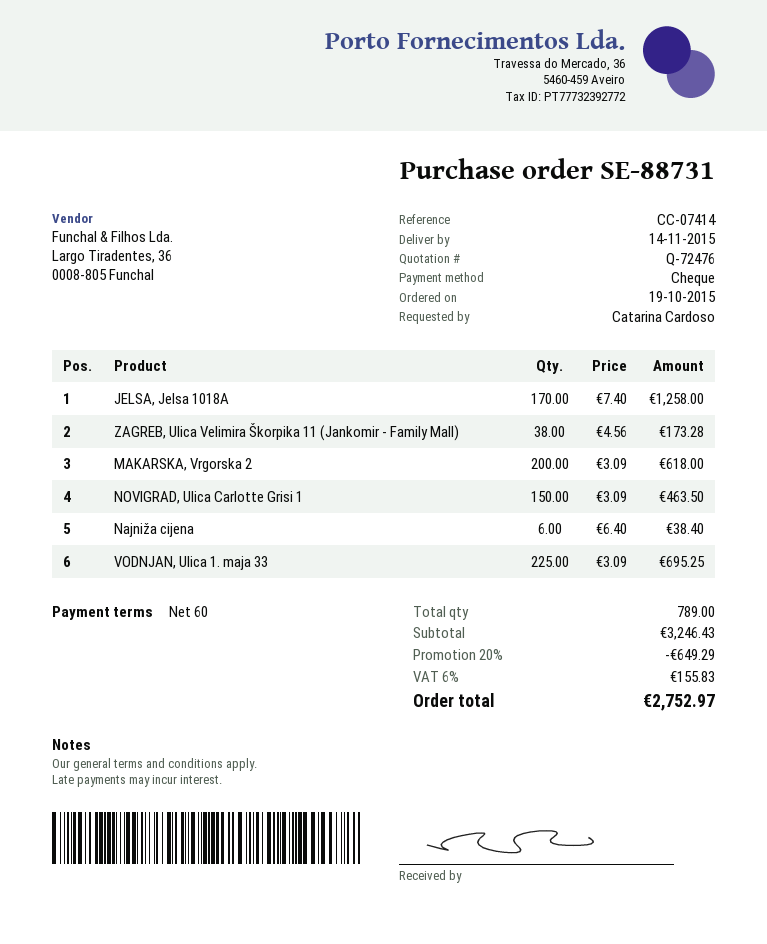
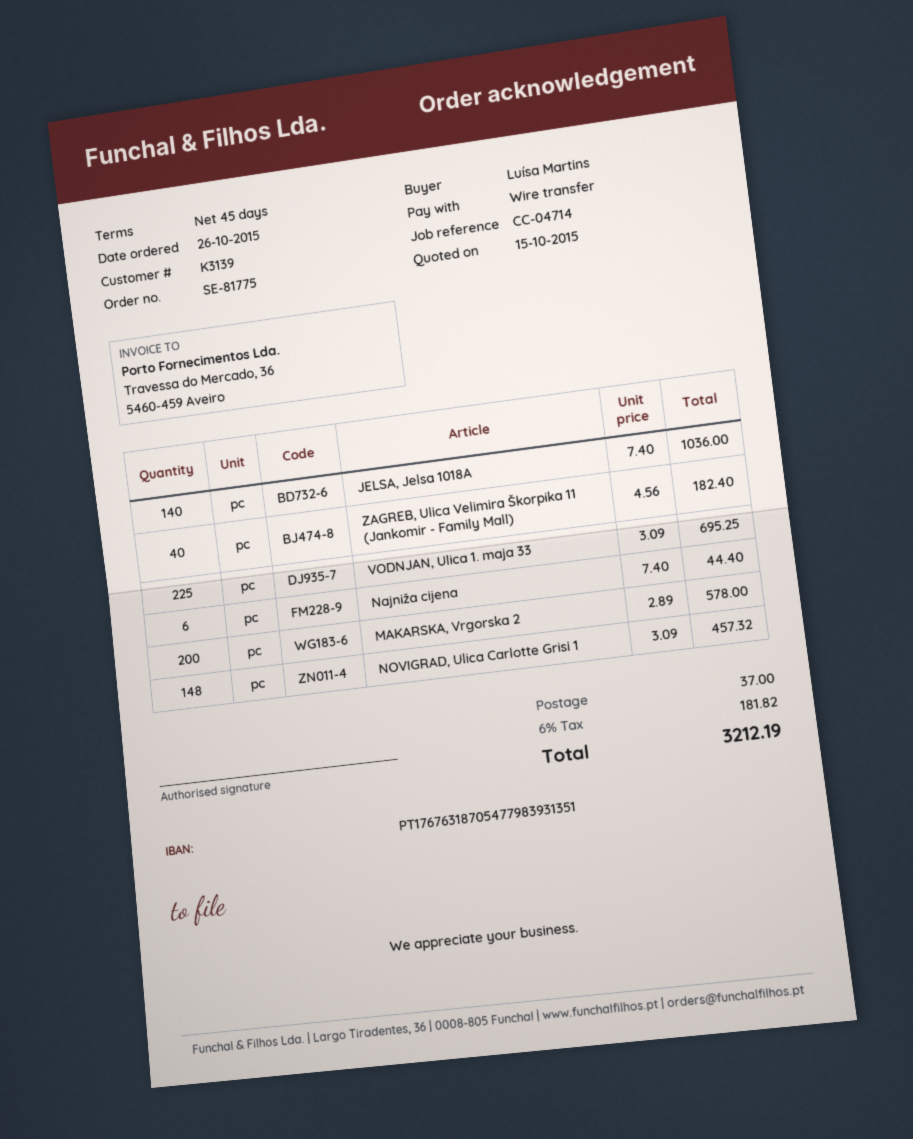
order number: SE-88731 -> SE-81775
order date: 2015-10-19 -> 2015-10-26
payment terms: 60 days -> 45 days
reference: CC-07414 -> CC-04714
ordered by: Catarina Cardoso -> Luísa Martins
payment method: cheque -> bank transfer
JELSA, Jelsa 1018A: 170 x 7.40 = 1258.00 -> 140 x 7.40 = 1036.00
ZAGREB, Ulica Velimira Škorpika 11 (Jankomir - Family Mall): 38 x 4.56 = 173.28 -> 40 x 4.56 = 182.40
MAKARSKA, Vrgorska 2: 200 x 3.09 = 618.00 -> 200 x 2.89 = 578.00
NOVIGRAD, Ulica Carlotte Grisi 1: 150 x 3.09 = 463.50 -> 148 x 3.09 = 457.32
Najniža cijena: 6 x 6.40 = 38.40 -> 6 x 7.40 = 44.40
discount: 20% = 649.29 -> none
shipping: none -> 37.00
tax: 6% = 155.83 -> 6% = 181.82
total: 2752.97 -> 3212.19

